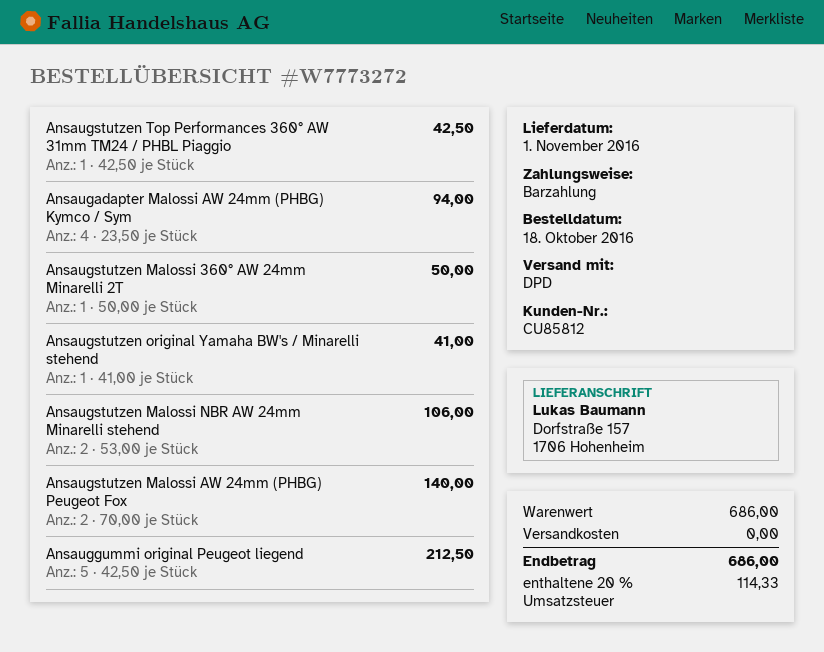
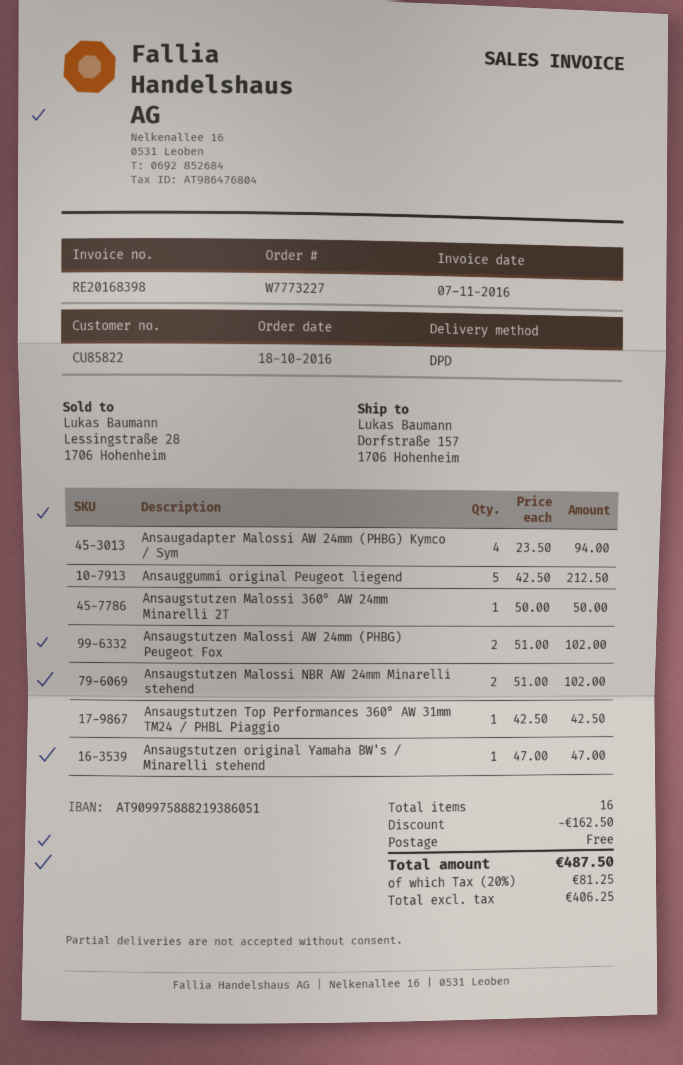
order number: W7773272 -> W7773227
customer number: CU85812 -> CU85822
Ansaugstutzen original Yamaha BW's / Minarelli stehend: 1 x 41.00 = 41.00 -> 1 x 47.00 = 47.00
Ansaugstutzen Malossi NBR AW 24mm Minarelli stehend: 2 x 53.00 = 106.00 -> 2 x 51.00 = 102.00
Ansaugstutzen Malossi AW 24mm (PHBG) Peugeot Fox: 2 x 70.00 = 140.00 -> 2 x 51.00 = 102.00
discount: none -> 162.50
tax: 20% = 114.33 -> 20% = 81.25
total: 686.00 -> 487.50

